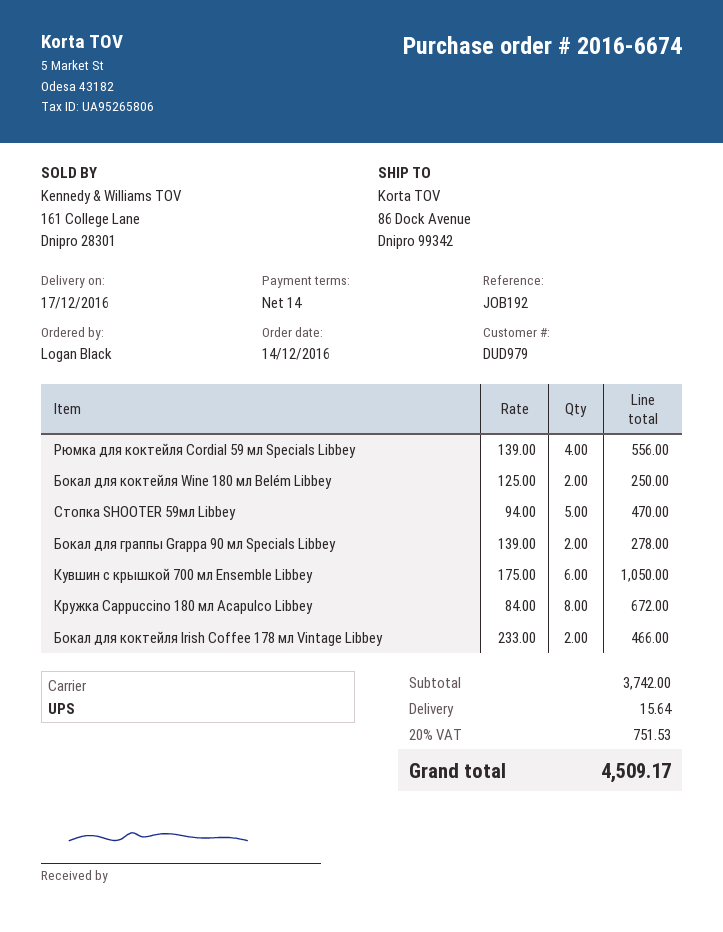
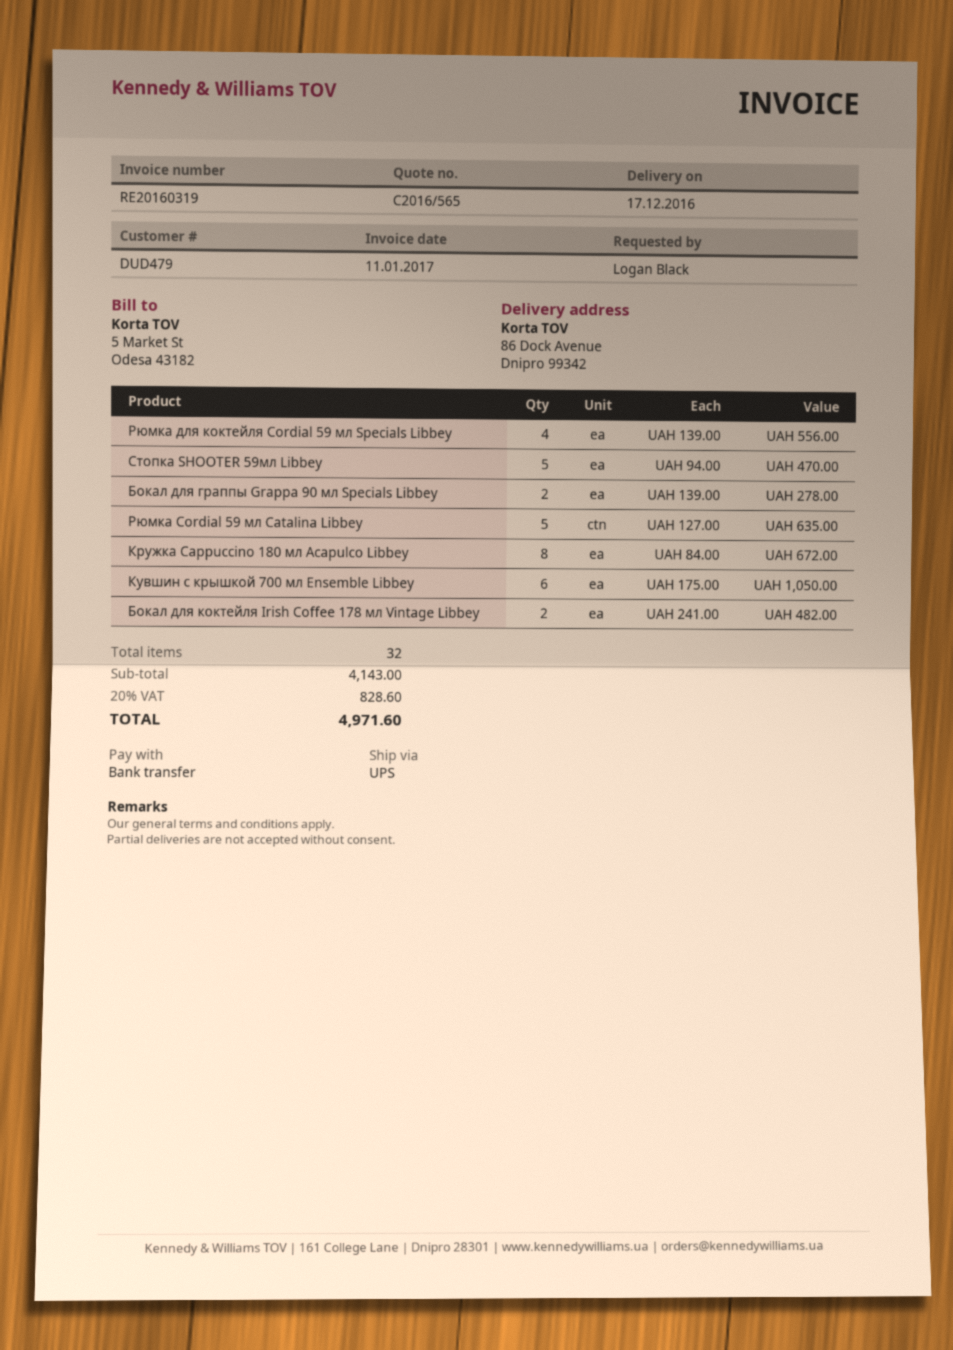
customer number: DUD979 -> DUD479
Бокал для коктейля Wine 180 мл Belém Libbey: 2 x 125.00 = 250.00 -> none
Бокал для коктейля Irish Coffee 178 мл Vintage Libbey: 2 x 233.00 = 466.00 -> 2 x 241.00 = 482.00
Рюмка Cordial 59 мл Catalina Libbey: none -> 5 x 127.00 = 635.00
subtotal: 3742.00 -> 4143.00
shipping: 15.64 -> none
tax: 20% = 751.53 -> 20% = 828.60
total: 4509.17 -> 4971.60

